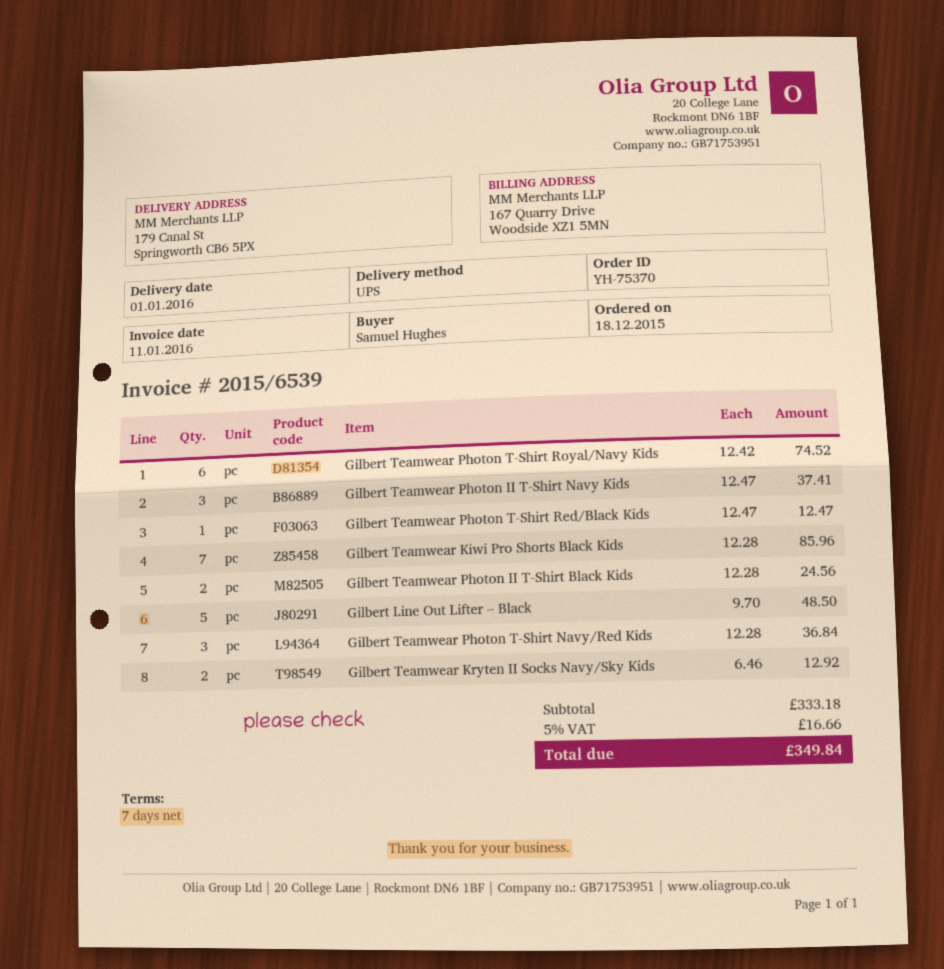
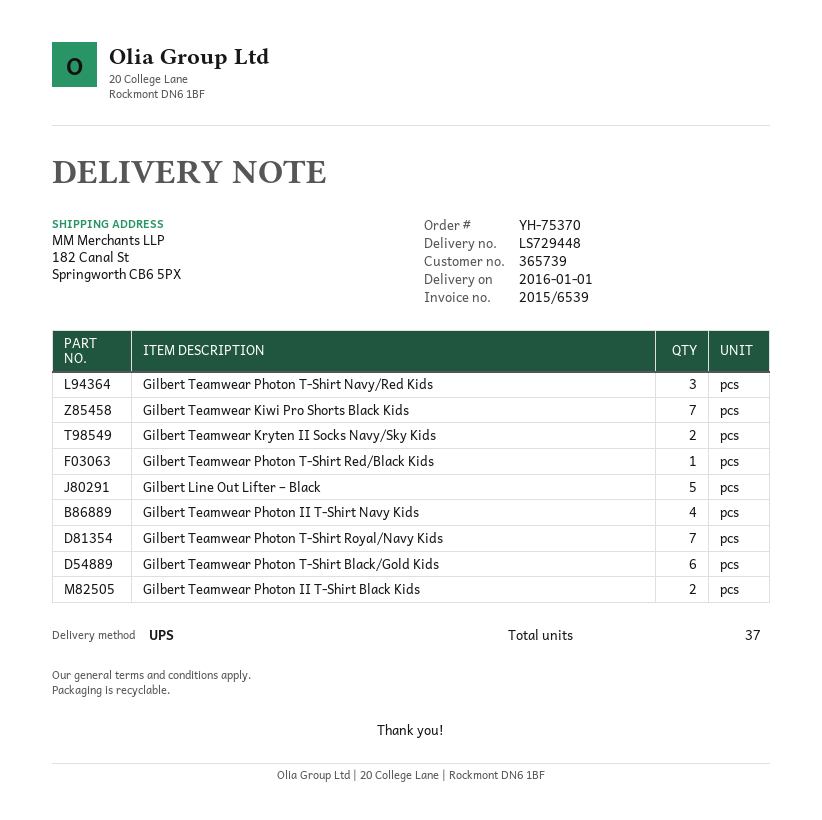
ship to: 179 Canal St, Springworth CB6 5PX -> 182 Canal St, Springworth CB6 5PX
Gilbert Teamwear Photon T-Shirt Royal/Navy Kids: 6 -> 7
Gilbert Teamwear Photon II T-Shirt Navy Kids: 3 -> 4
Gilbert Teamwear Photon T-Shirt Black/Gold Kids: none -> 6

